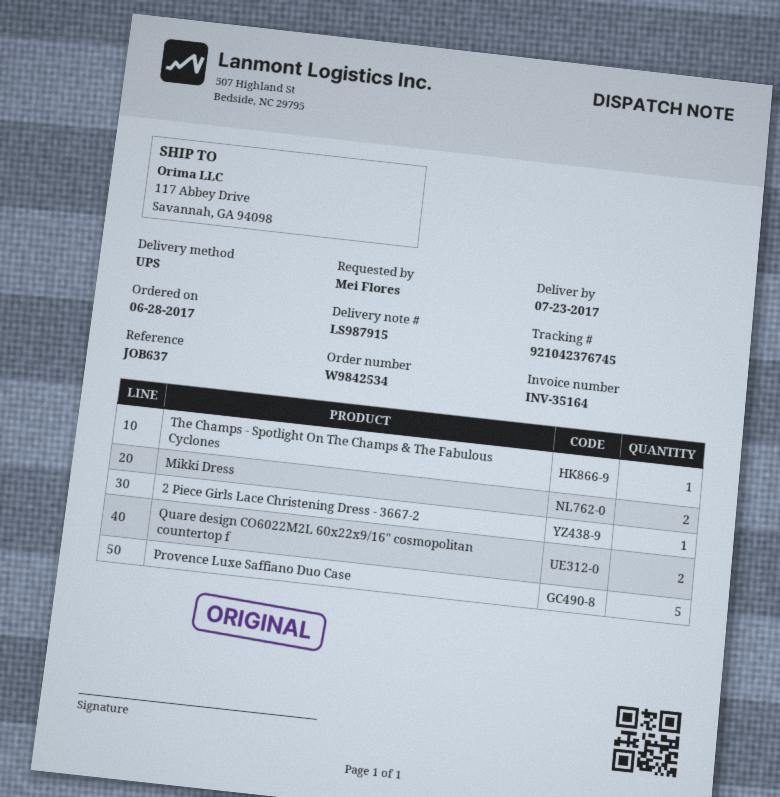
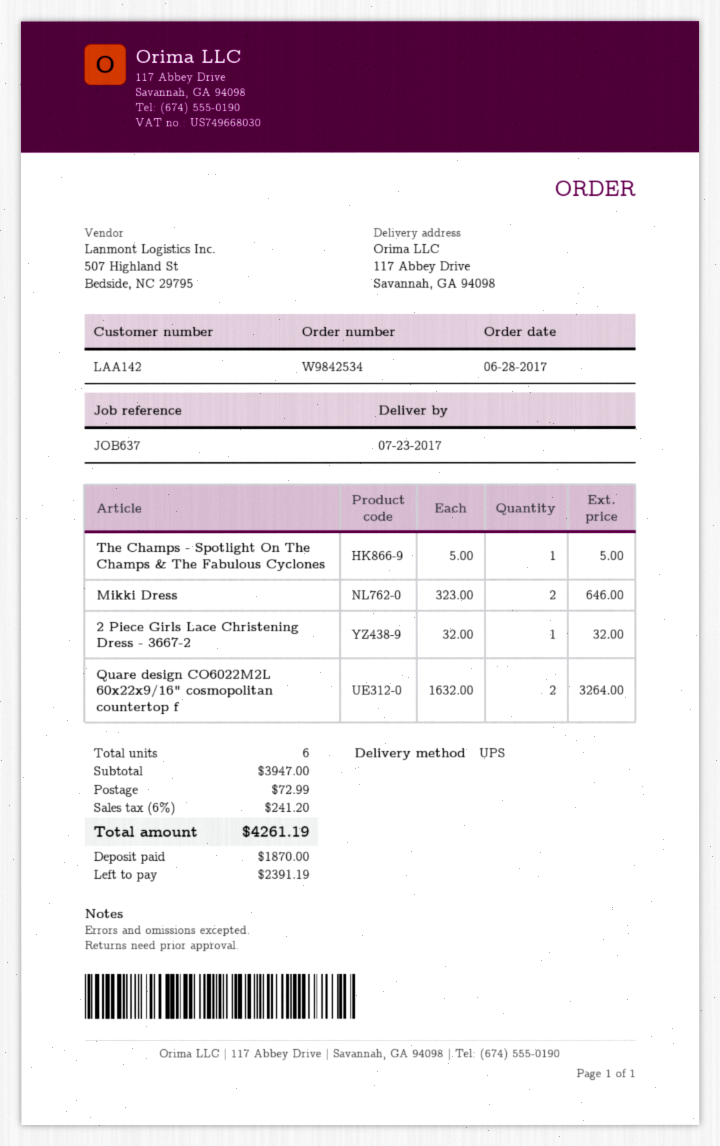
Provence Luxe Saffiano Duo Case: 5 -> none

